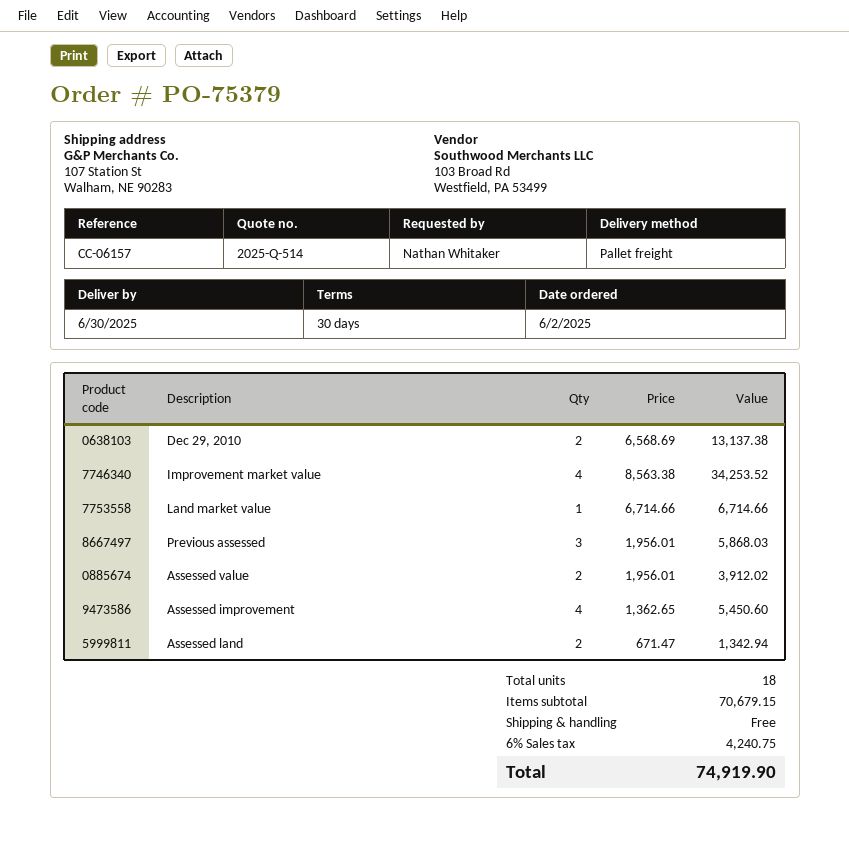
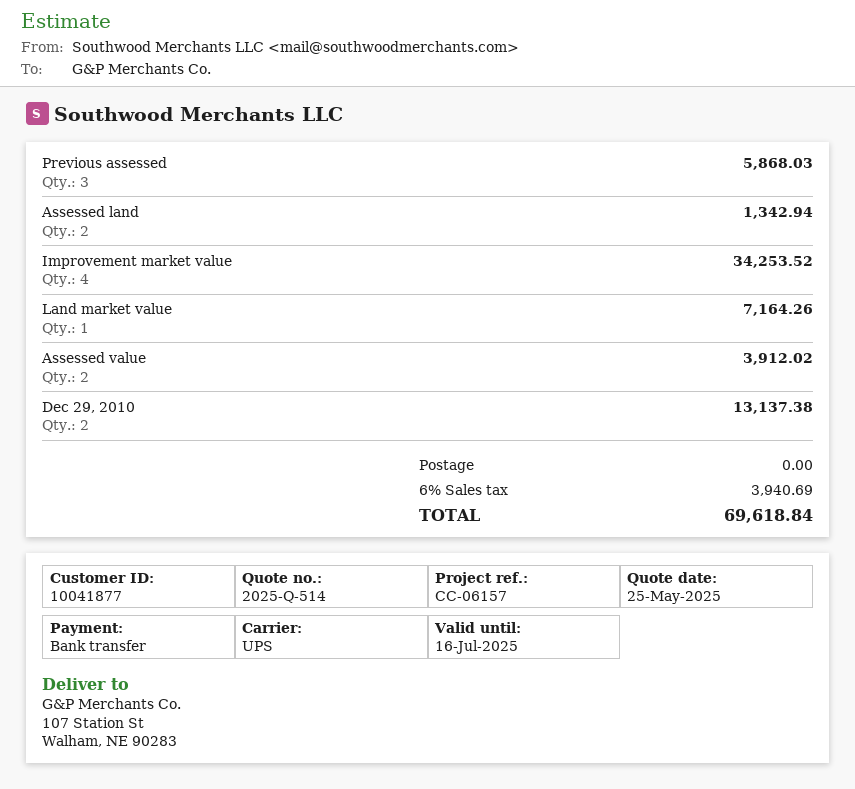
shipping method: pallet freight -> UPS
Land market value: 1 for 6714.66 -> 1 for 7164.26
Assessed improvement: 4 for 5450.60 -> none
tax: 6% = 4240.75 -> 6% = 3940.69
total: 74919.90 -> 69618.84

